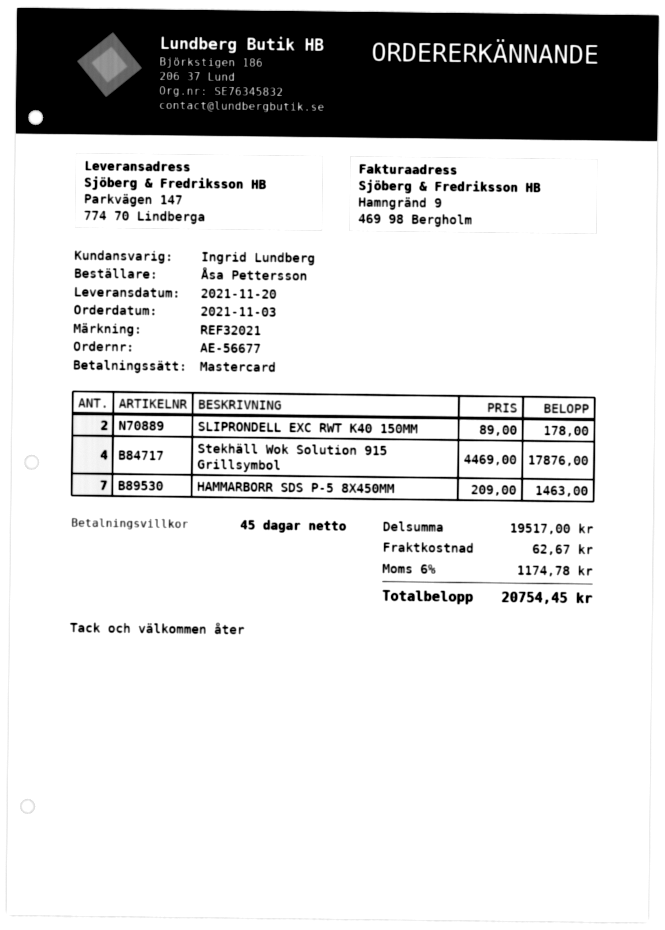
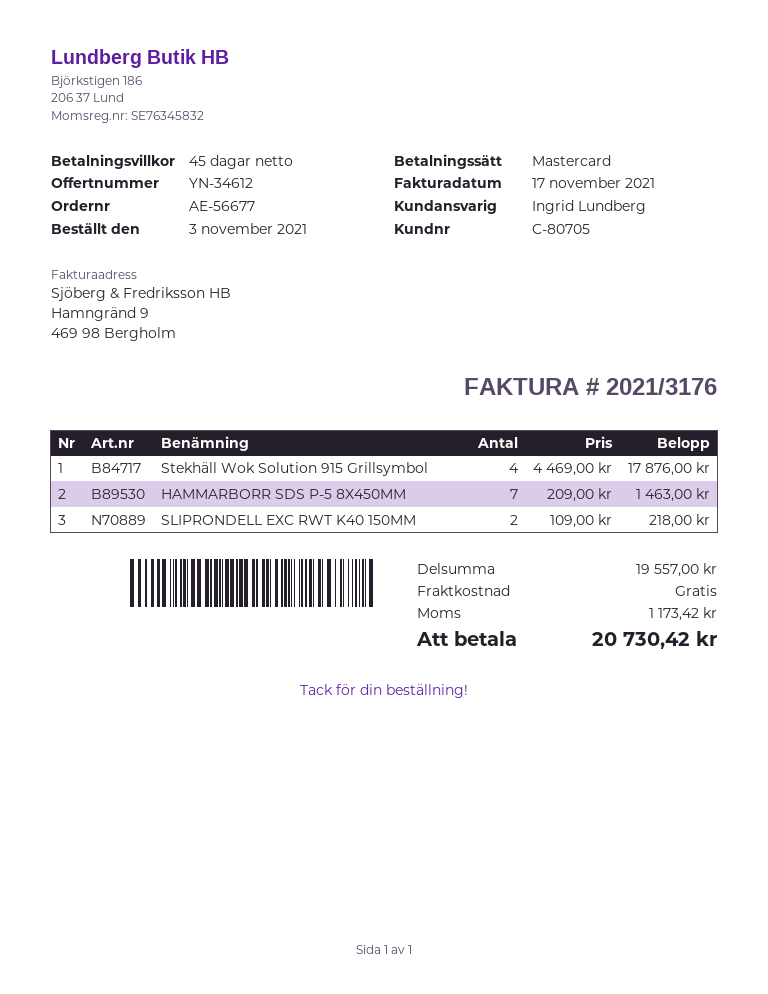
SLIPRONDELL EXC RWT K40 150MM: 2 x 89.00 = 178.00 -> 2 x 109.00 = 218.00
subtotal: 19517.00 -> 19557.00
shipping: 62.67 -> 0.00
tax: 1174.78 -> 1173.42
total: 20754.45 -> 20730.42

